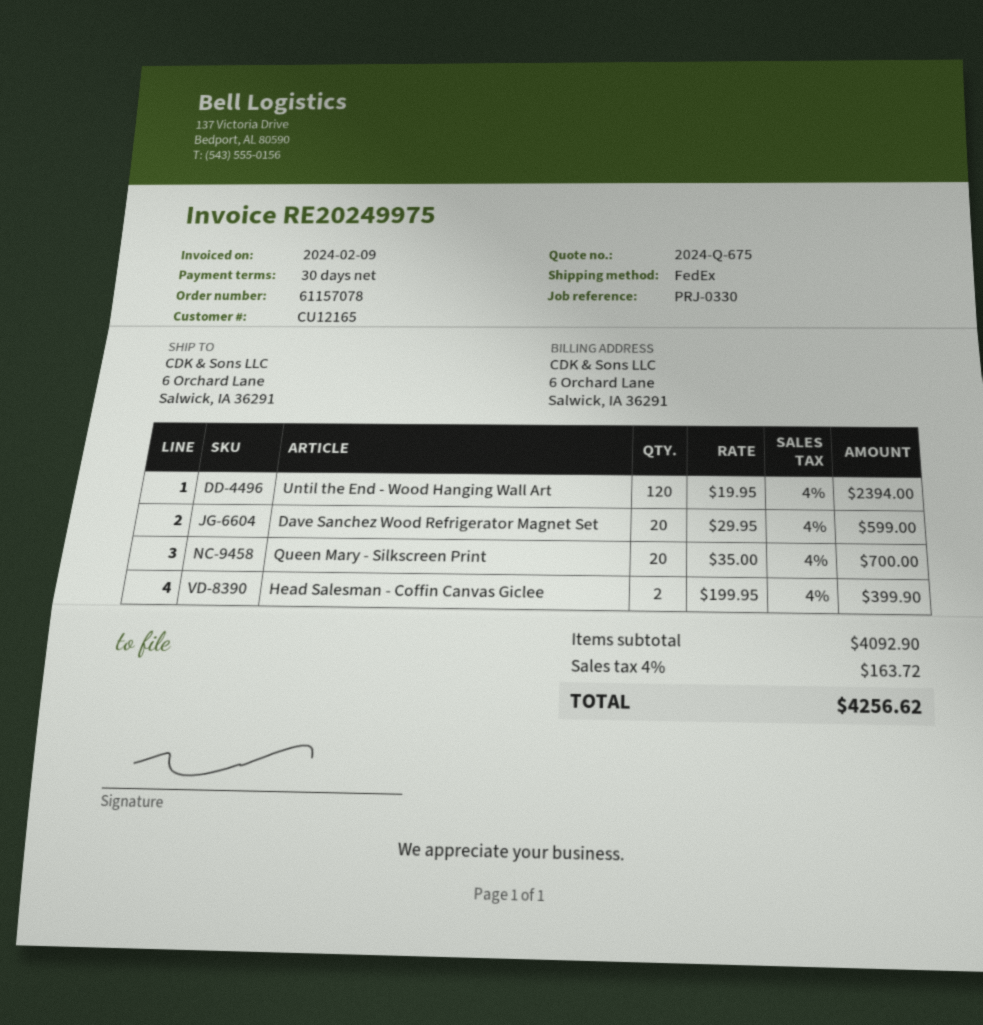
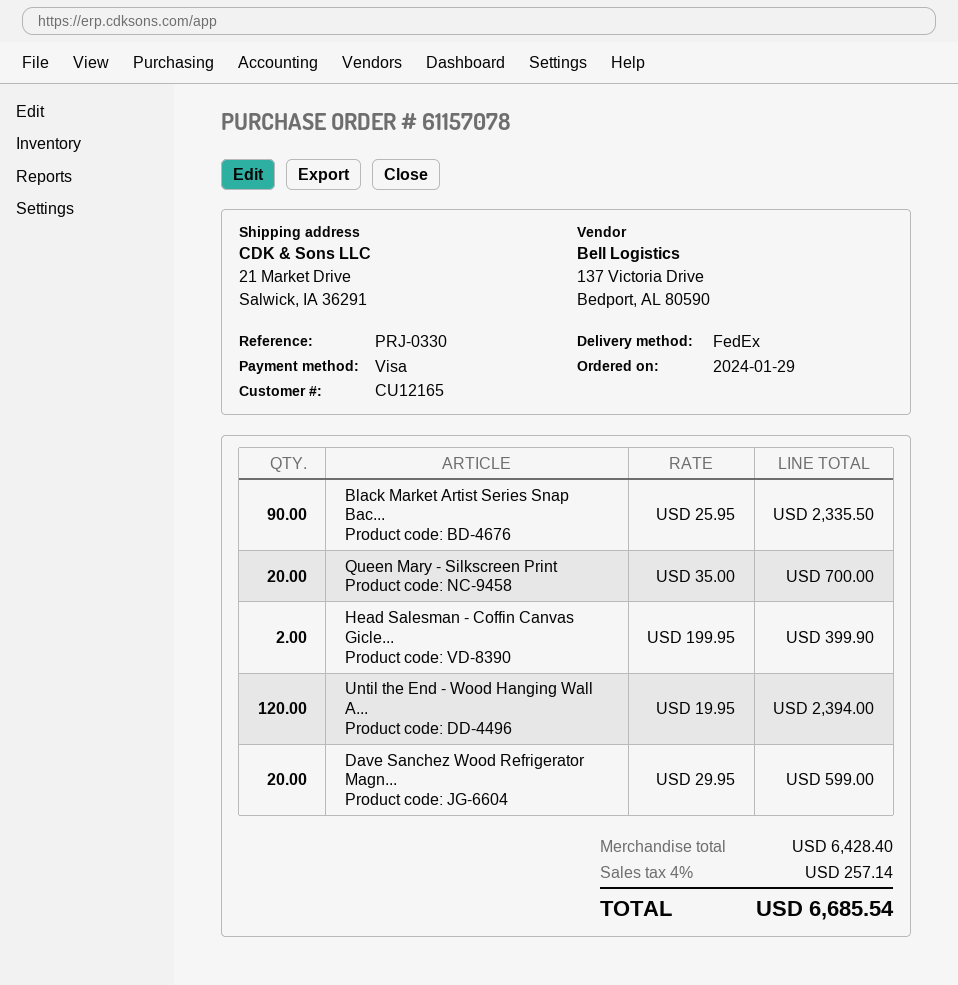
ship to: 6 Orchard Lane, Salwick, IA 36291 -> 21 Market Drive, Salwick, IA 36291
Black Market Artist Series Snap Bac...: none -> 90 x 25.95 = 2335.50
subtotal: 4092.90 -> 6428.40
tax: 4% = 163.72 -> 4% = 257.14
total: 4256.62 -> 6685.54

